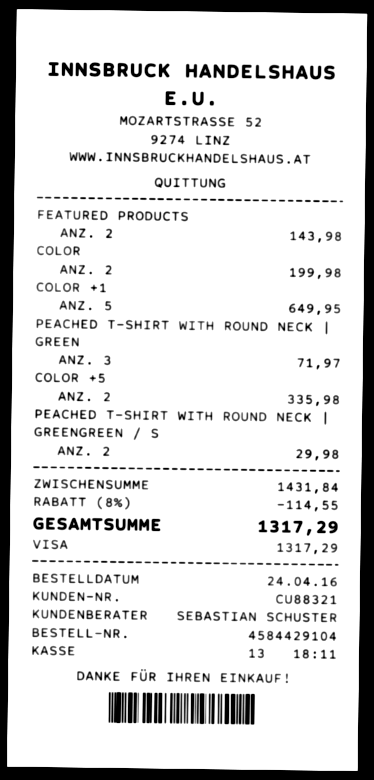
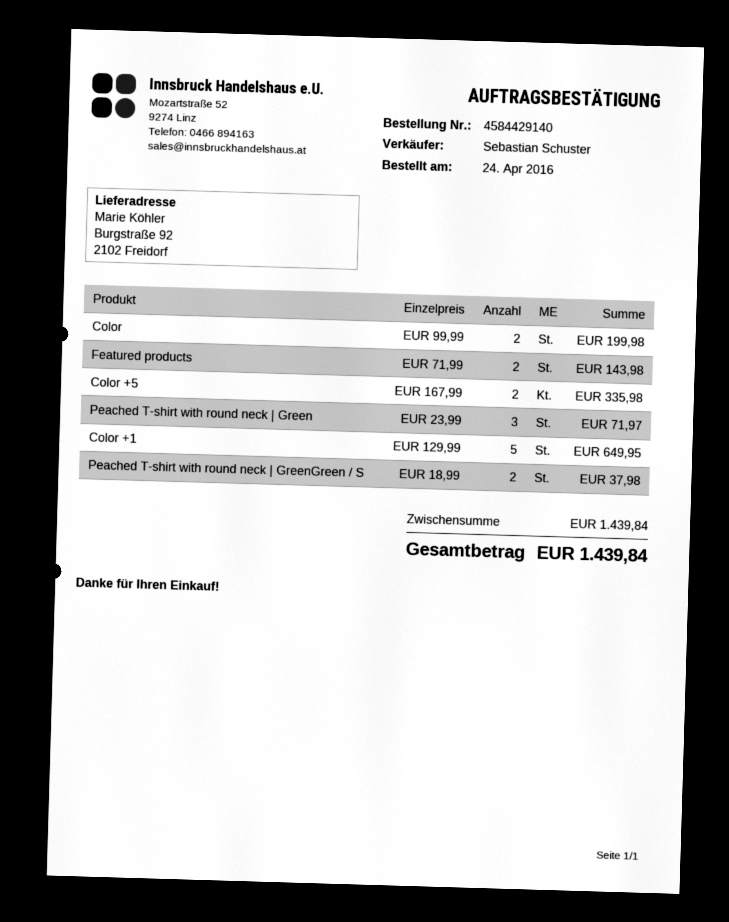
order number: 4584429104 -> 4584429140
PEACHED T-SHIRT WITH ROUND NECK | GREENGREEN / S: 2 for 29.98 -> 2 for 37.98
subtotal: 1431.84 -> 1439.84
discount: 8% = 114.55 -> none
total: 1317.29 -> 1439.84

